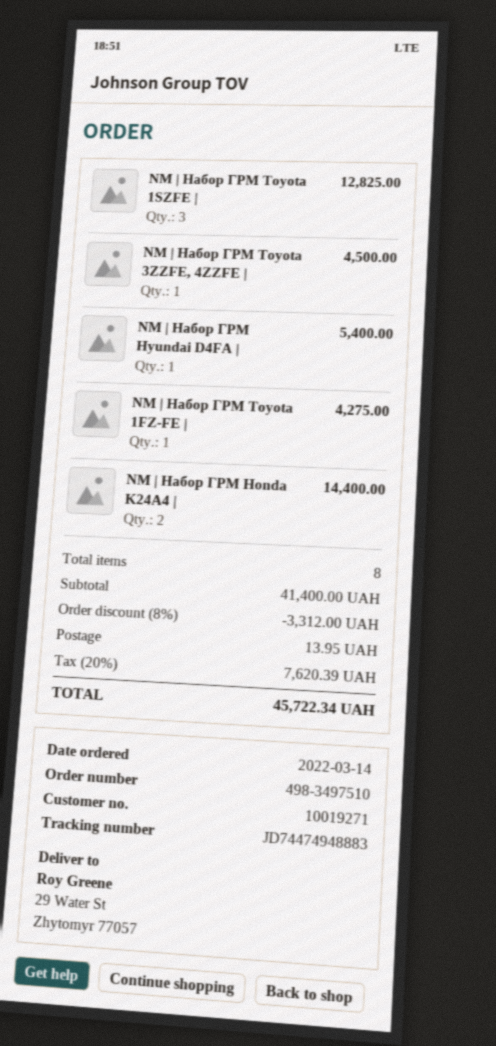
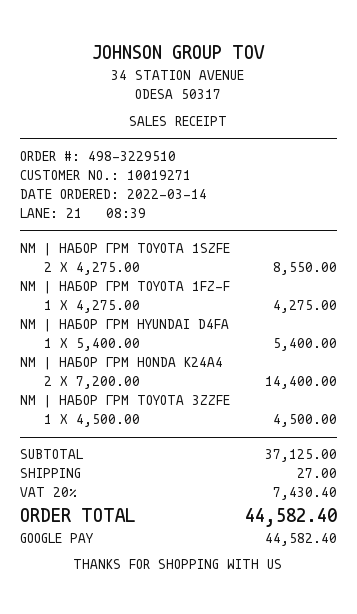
order number: 498-3497510 -> 498-3229510
NM | Набор ГРМ Toyota 1SZFE |: 3 for 12825.00 -> 2 for 8550.00
subtotal: 41400.00 -> 37125.00
discount: 8% = 3312.00 -> none
shipping: 13.95 -> 27.00
tax: 20% = 7620.39 -> 20% = 7430.40
total: 45722.34 -> 44582.40

